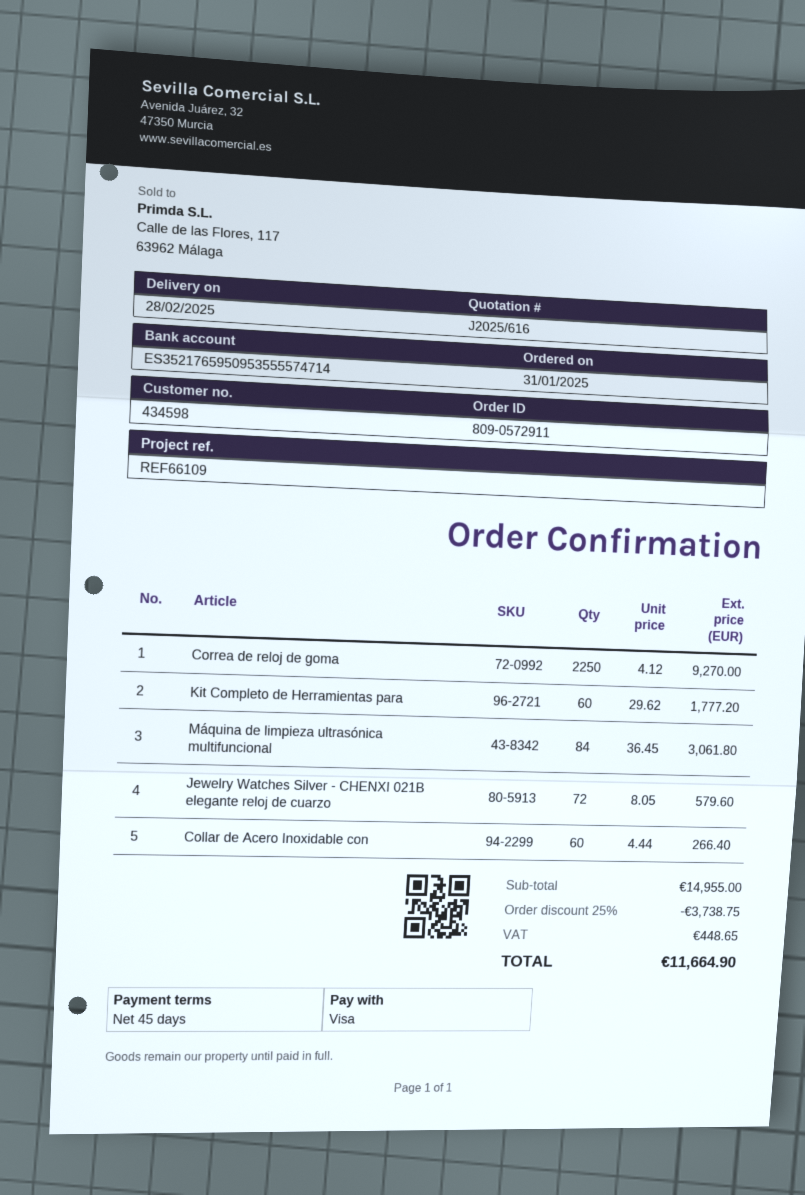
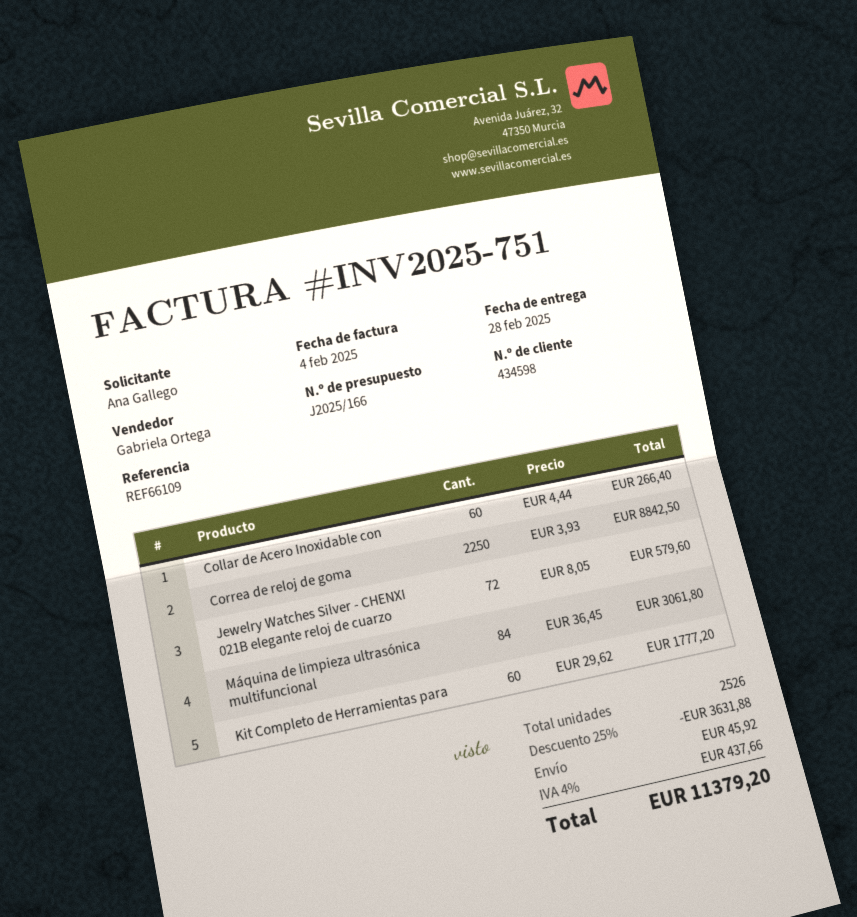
quote number: J2025/616 -> J2025/166
Correa de reloj de goma: 2250 x 4.12 = 9270.00 -> 2250 x 3.93 = 8842.50
discount: 25% = 3738.75 -> 25% = 3631.88
shipping: none -> 45.92
tax: 448.65 -> 437.66
total: 11664.90 -> 11379.20

